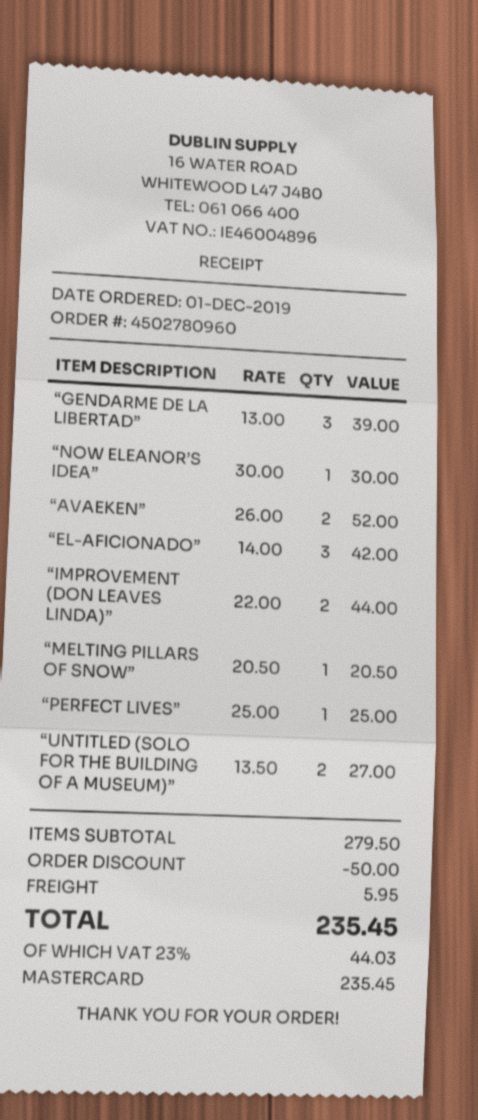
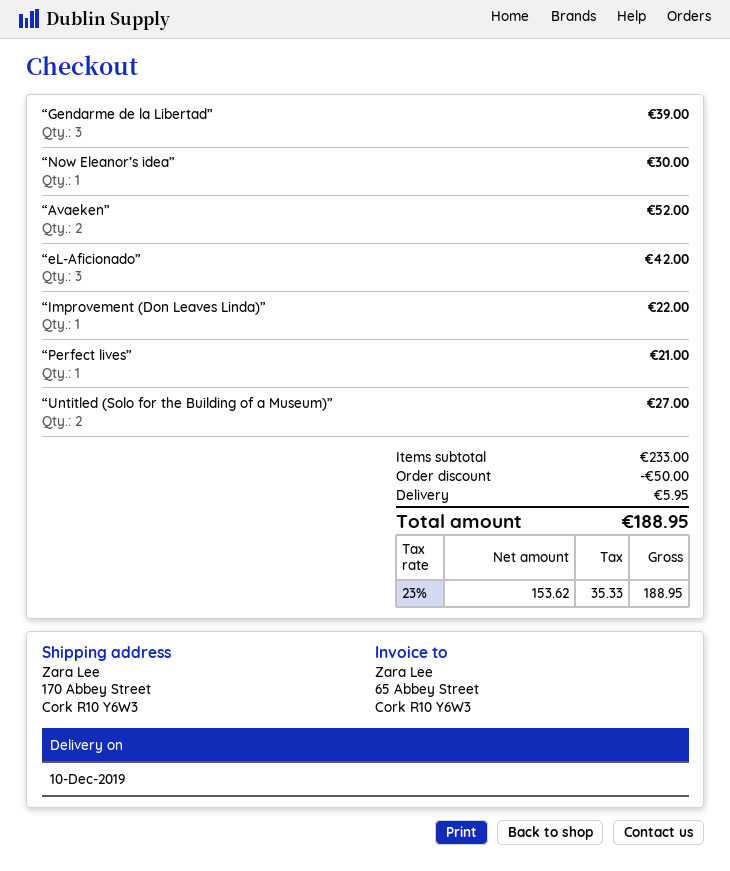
“IMPROVEMENT (DON LEAVES LINDA)”: 2 for 44.00 -> 1 for 22.00
“MELTING PILLARS OF SNOW”: 1 for 20.50 -> none
“PERFECT LIVES”: 1 for 25.00 -> 1 for 21.00
subtotal: 279.50 -> 233.00
tax: 23% = 44.03 -> 23% = 35.33
total: 235.45 -> 188.95

